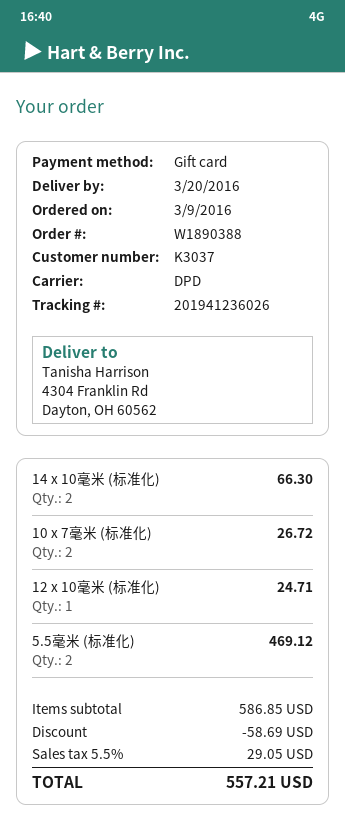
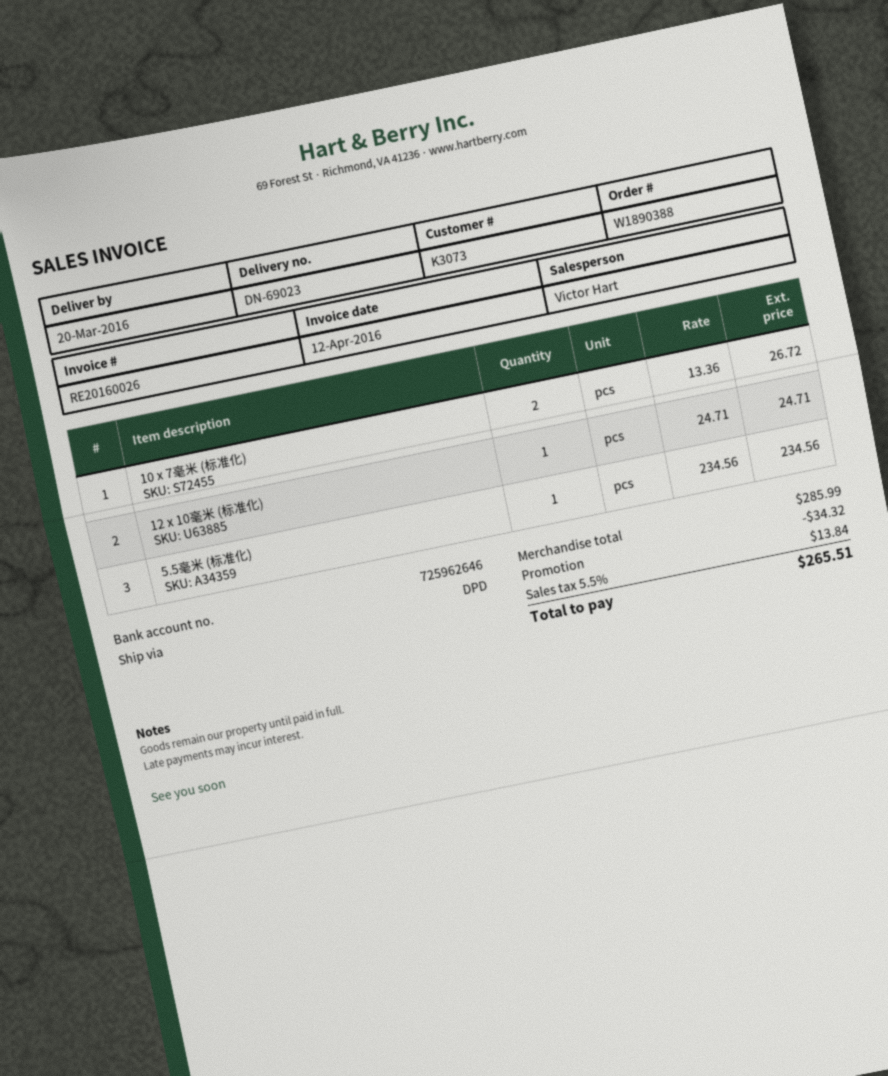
customer number: K3037 -> K3073
14 x 10毫米 (标准化): 2 for 66.30 -> none
5.5毫米 (标准化): 2 for 469.12 -> 1 for 234.56
subtotal: 586.85 -> 285.99
discount: 58.69 -> 34.32
tax: 5.5% = 29.05 -> 5.5% = 13.84
total: 557.21 -> 265.51

